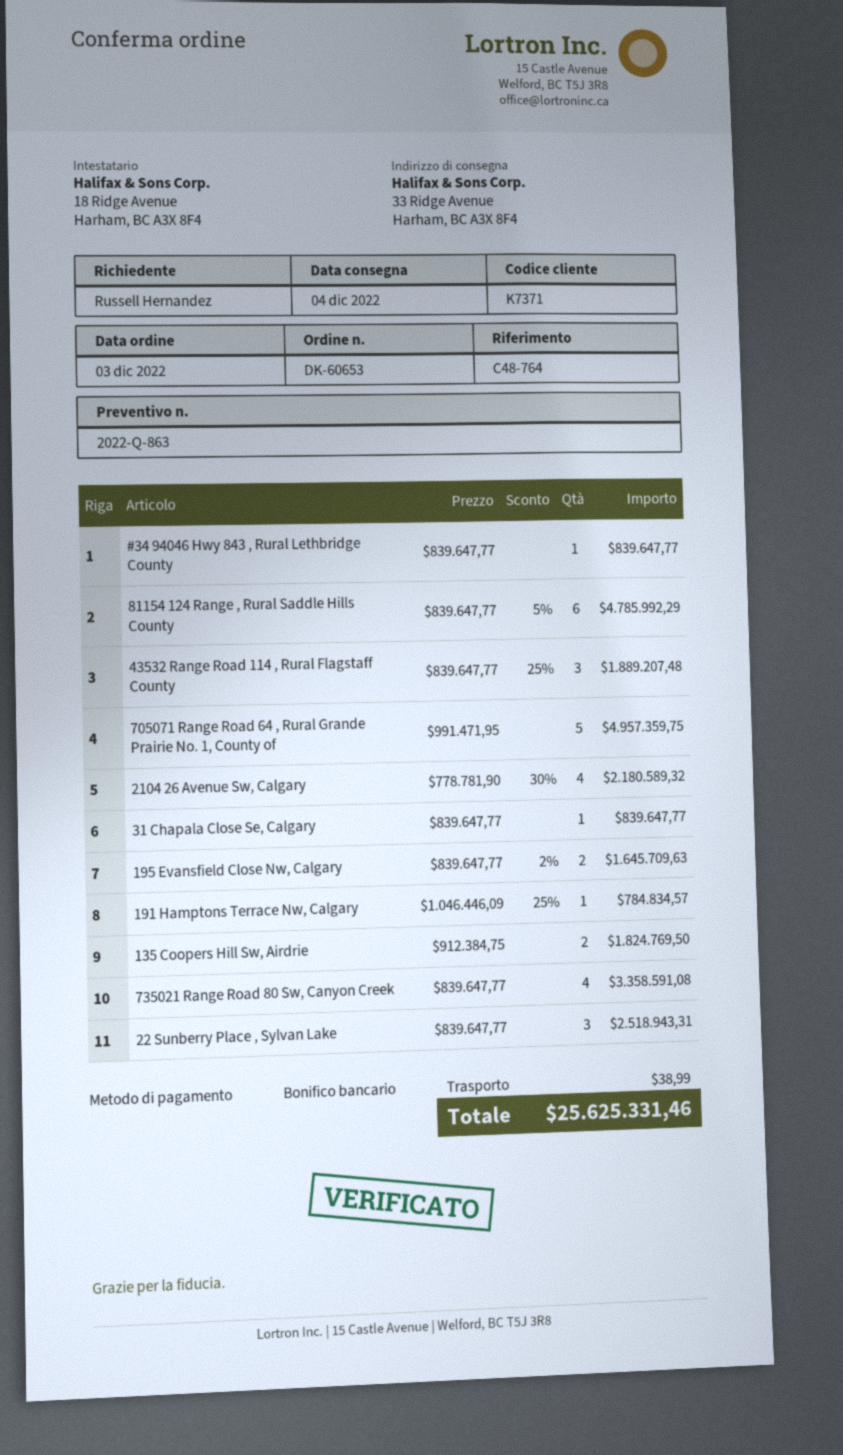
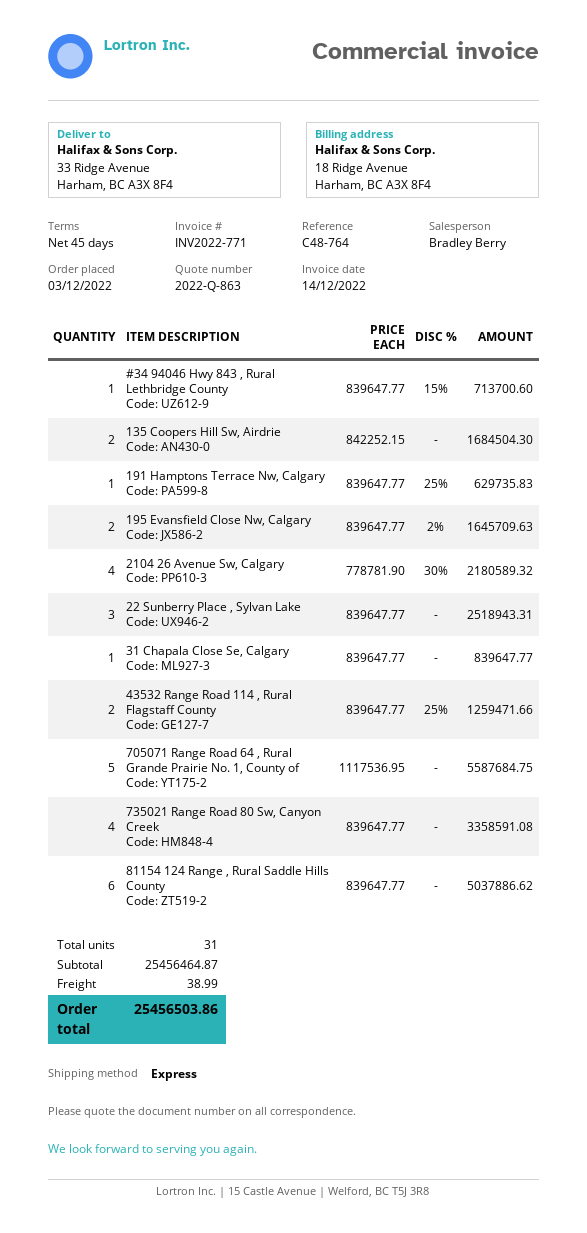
#34 94046 Hwy 843 , Rural Lethbridge County: 1 x 839647.77 = 839647.77 -> 1 x 839647.77 - 15% = 713700.60
81154 124 Range , Rural Saddle Hills County: 6 x 839647.77 - 5% = 4785992.29 -> 6 x 839647.77 = 5037886.62
43532 Range Road 114 , Rural Flagstaff County: 3 x 839647.77 - 25% = 1889207.48 -> 2 x 839647.77 - 25% = 1259471.66
705071 Range Road 64 , Rural Grande Prairie No. 1, County of: 5 x 991471.95 = 4957359.75 -> 5 x 1117536.95 = 5587684.75
191 Hamptons Terrace Nw, Calgary: 1 x 1046446.09 - 25% = 784834.57 -> 1 x 839647.77 - 25% = 629735.83
135 Coopers Hill Sw, Airdrie: 2 x 912384.75 = 1824769.50 -> 2 x 842252.15 = 1684504.30
total: 25625331.46 -> 25456503.86

